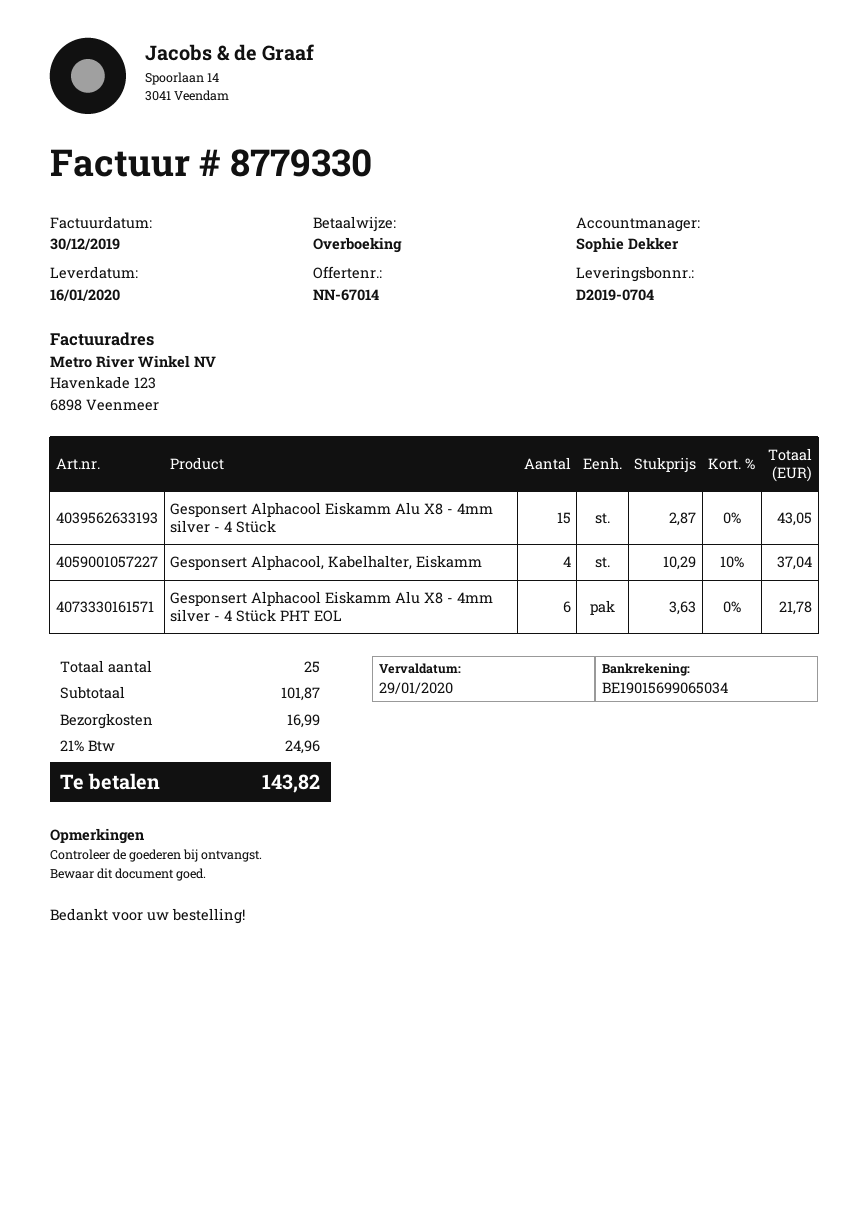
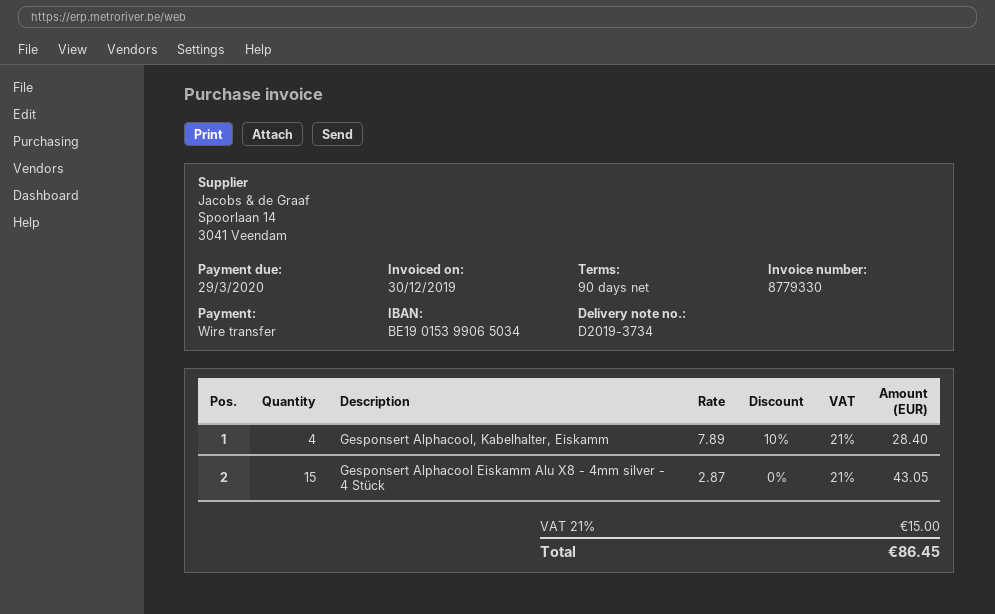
delivery note number: D2019-0704 -> D2019-3734
due date: 2020-01-29 -> 2020-03-29
bank account: BE19015699065034 -> BE19015399065034
Gesponsert Alphacool, Kabelhalter, Eiskamm: 4 x 10.29 - 10% = 37.04 -> 4 x 7.89 - 10% = 28.40
Gesponsert Alphacool Eiskamm Alu X8 - 4mm silver - 4 Stück PHT EOL: 6 x 3.63 = 21.78 -> none
shipping: 16.99 -> none
tax: 21% = 24.96 -> 21% = 15.00
total: 143.82 -> 86.45

